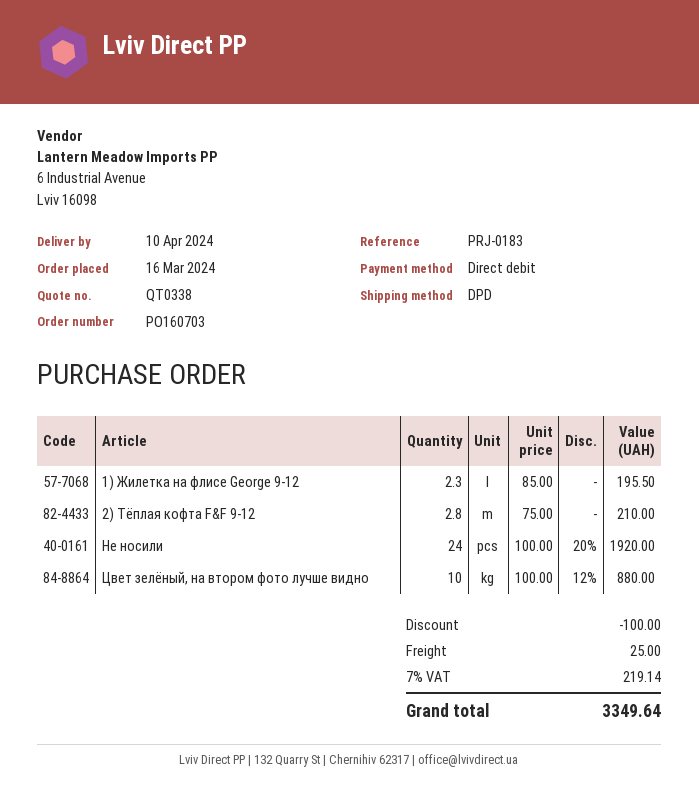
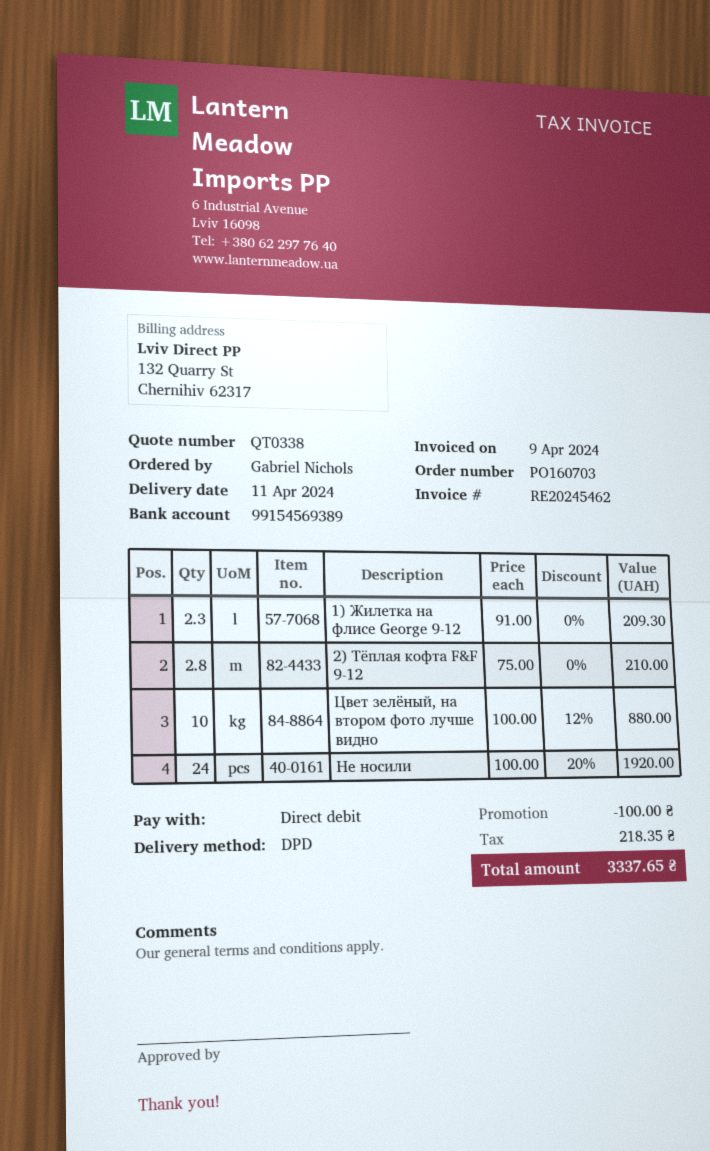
delivery date: 2024-04-10 -> 2024-04-11
1) Жилетка на флисе George 9-12: 2.3 x 85.00 = 195.50 -> 2.3 x 91.00 = 209.30
shipping: 25.00 -> none
tax: 219.14 -> 218.35
total: 3349.64 -> 3337.65

